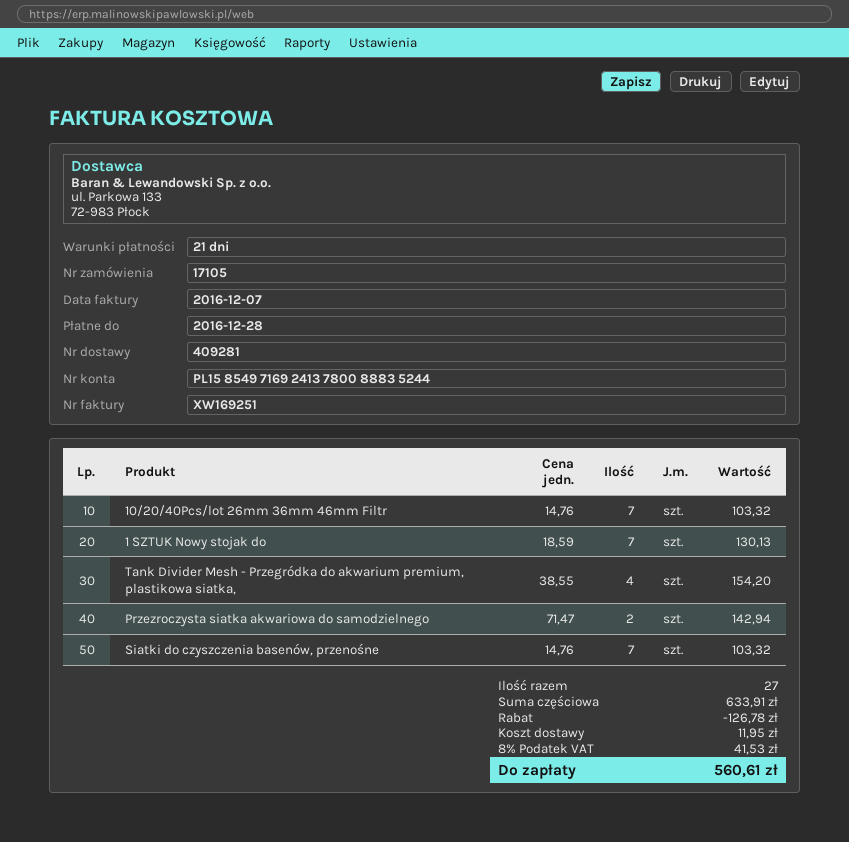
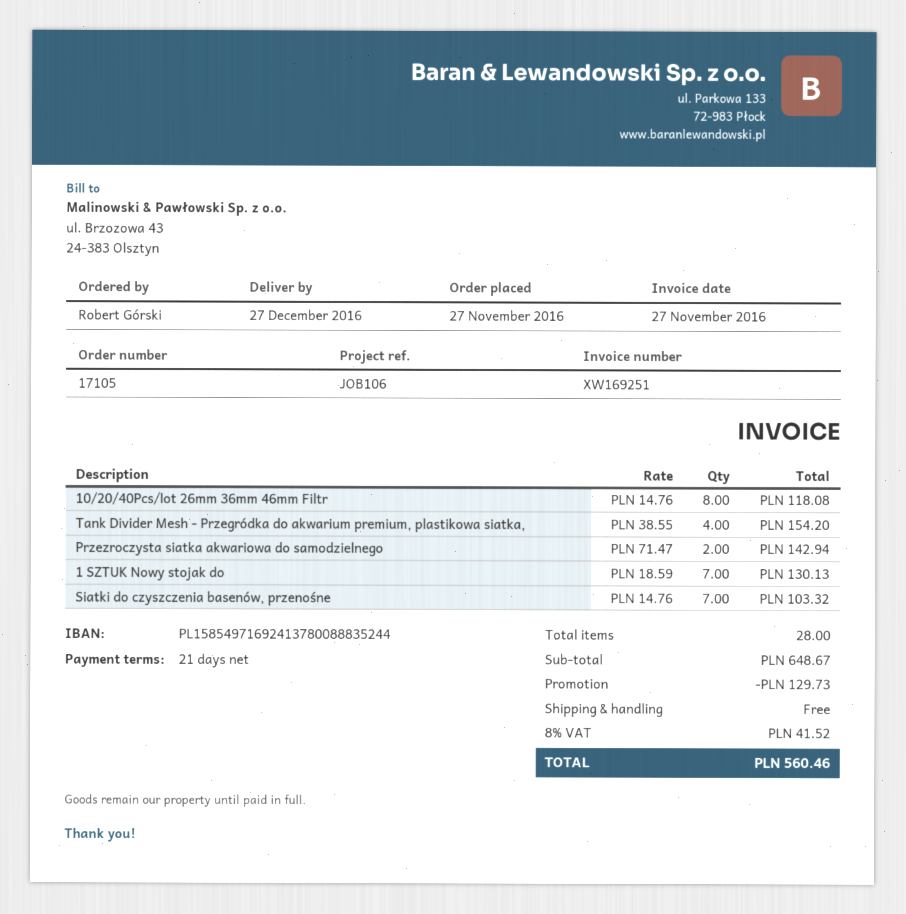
invoice date: 2016-12-07 -> 2016-11-27
10/20/40Pcs/lot 26mm 36mm 46mm Filtr: 7 x 14.76 = 103.32 -> 8 x 14.76 = 118.08
total quantity: 27 -> 28
subtotal: 633.91 -> 648.67
discount: 126.78 -> 129.73
shipping: 11.95 -> 0.00
tax: 8% = 41.53 -> 8% = 41.52
total: 560.61 -> 560.46

